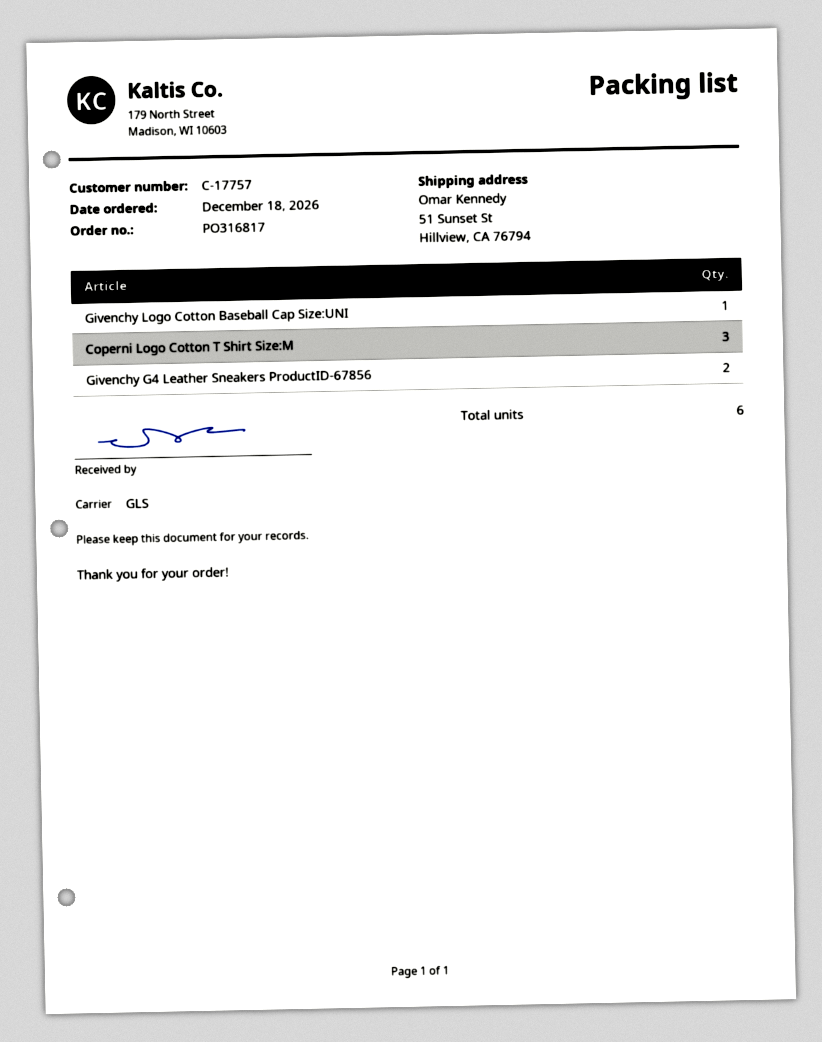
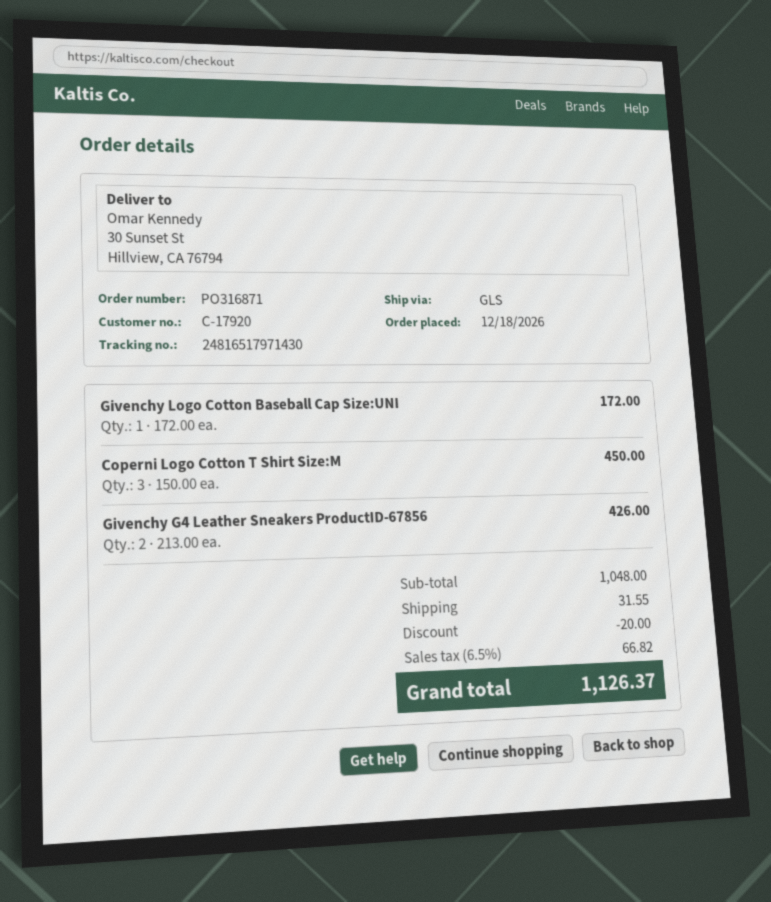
order number: PO316817 -> PO316871
customer number: C-17757 -> C-17920
ship to: 51 Sunset St, Hillview, CA 76794 -> 30 Sunset St, Hillview, CA 76794

